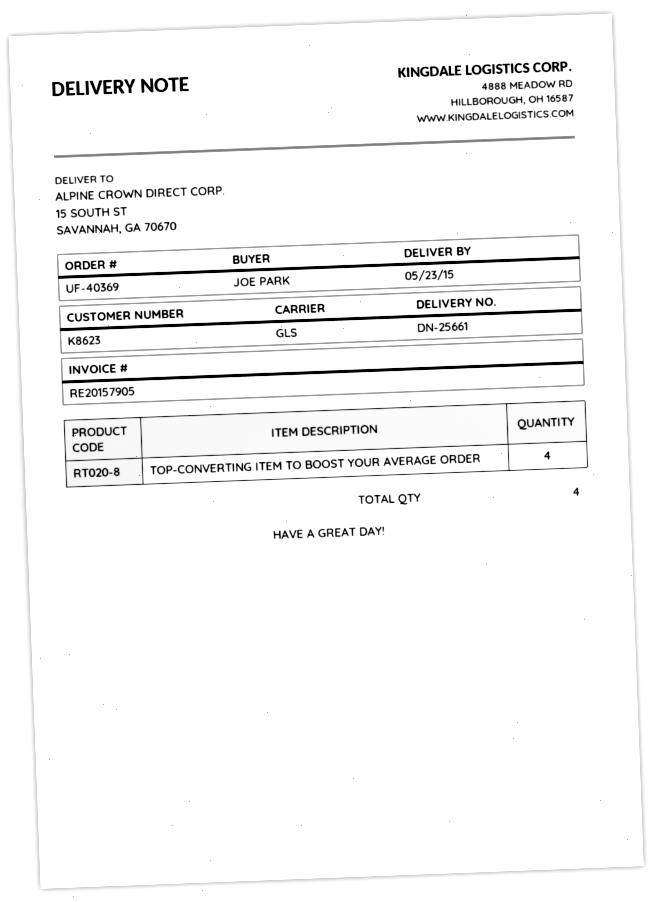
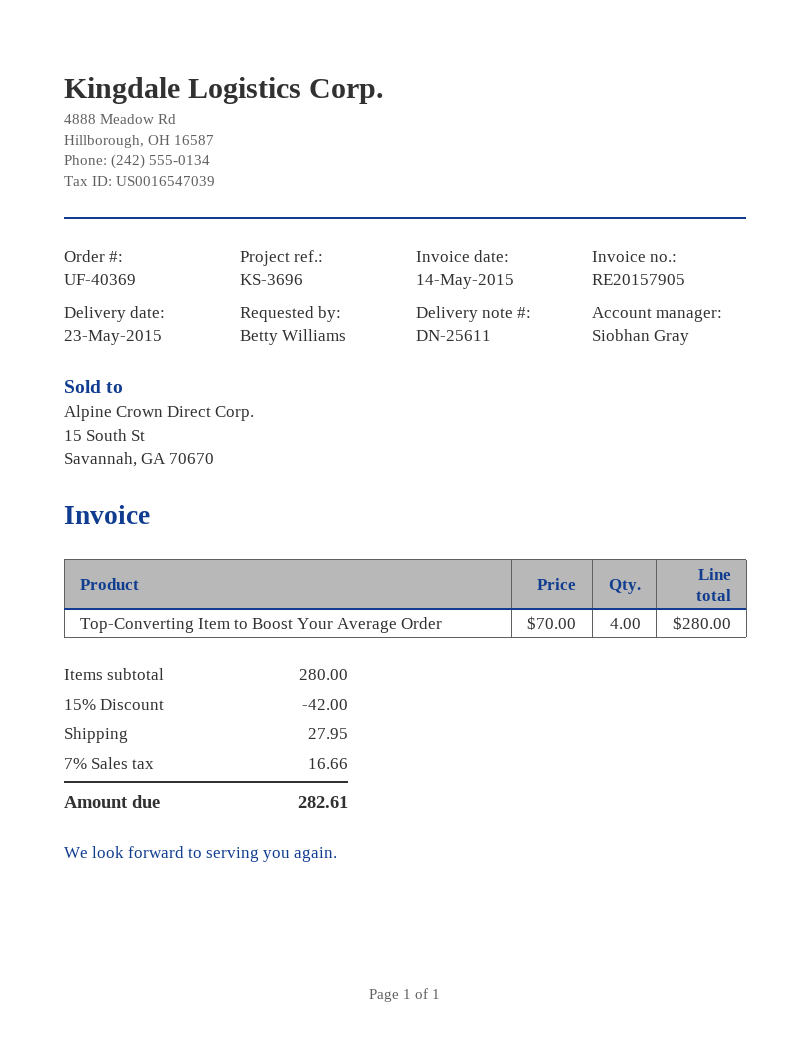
delivery note number: DN-25661 -> DN-25611
ordered by: JOE PARK -> Betty Williams

